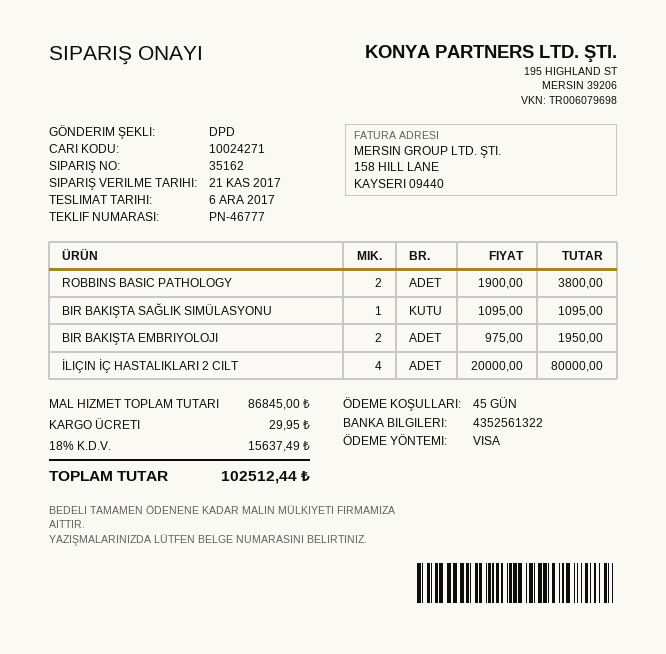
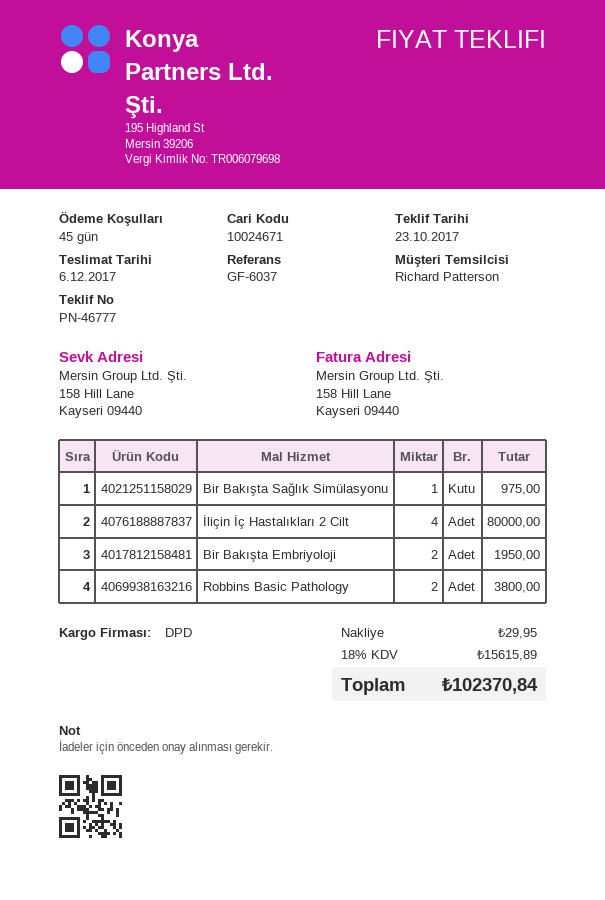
customer number: 10024271 -> 10024671
BIR BAKIŞTA SAĞLIK SIMÜLASYONU: 1 for 1095.00 -> 1 for 975.00
tax: 18% = 15637.49 -> 18% = 15615.89
total: 102512.44 -> 102370.84

